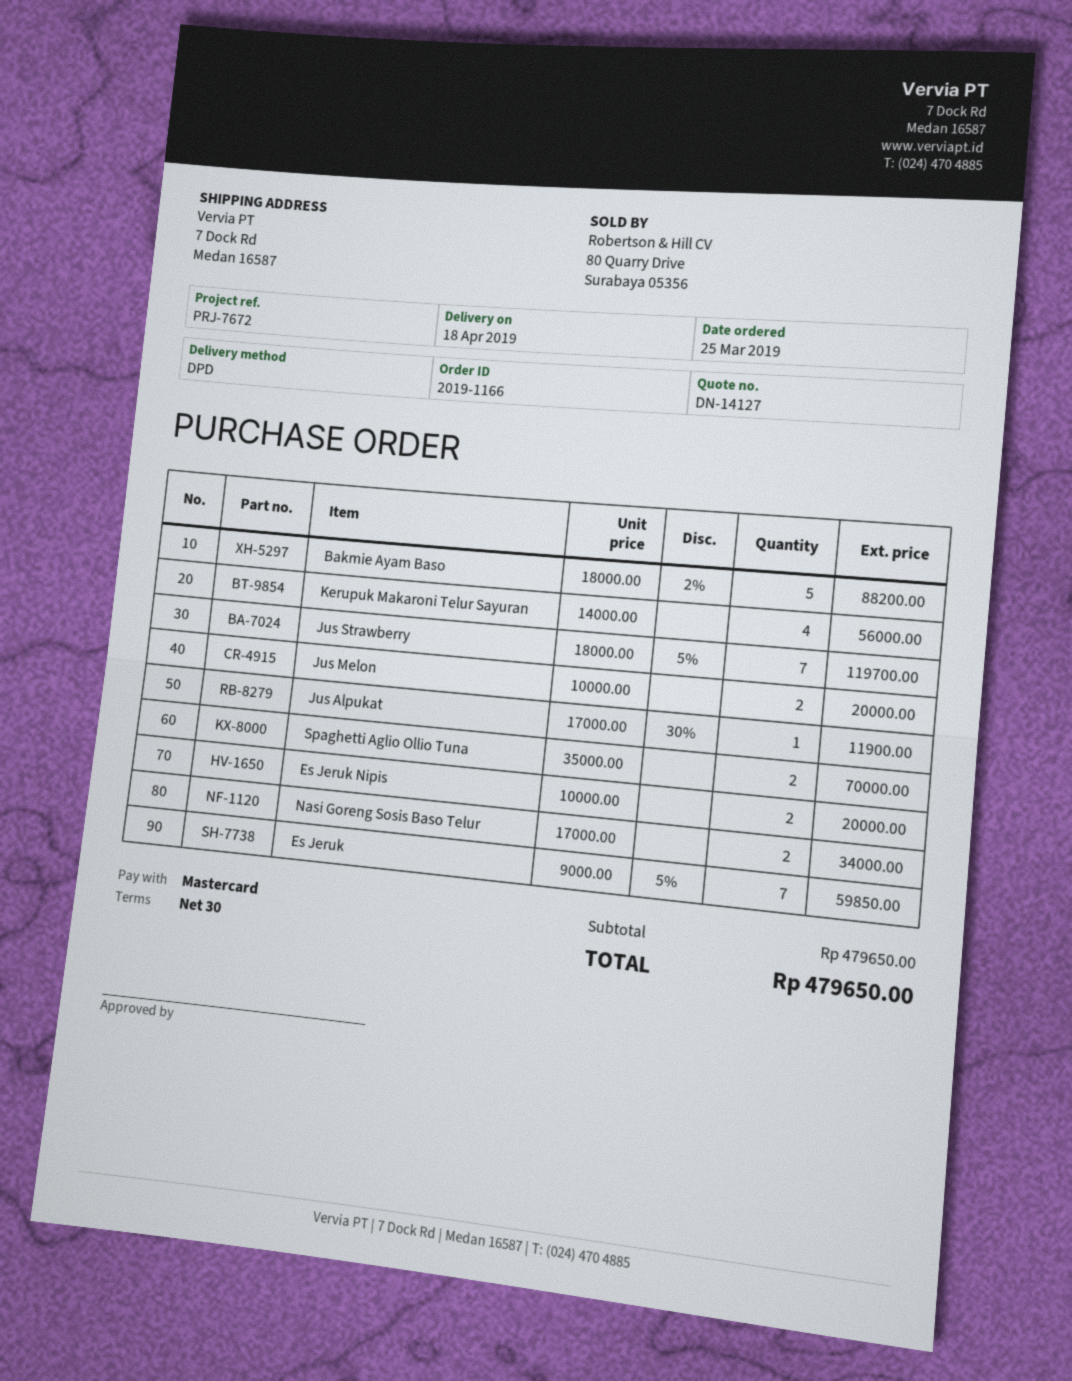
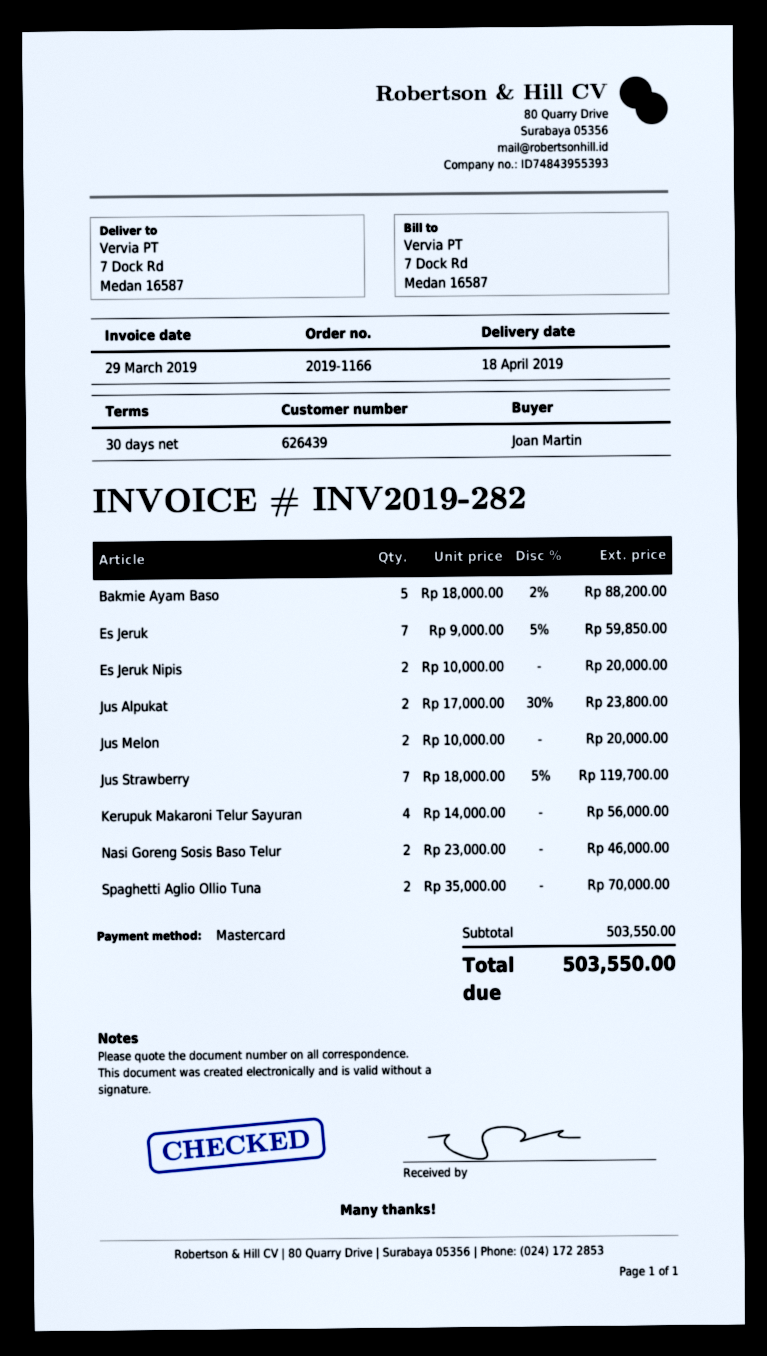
Jus Alpukat: 1 x 17000.00 - 30% = 11900.00 -> 2 x 17000.00 - 30% = 23800.00
Nasi Goreng Sosis Baso Telur: 2 x 17000.00 = 34000.00 -> 2 x 23000.00 = 46000.00
subtotal: 479650.00 -> 503550.00
total: 479650.00 -> 503550.00

